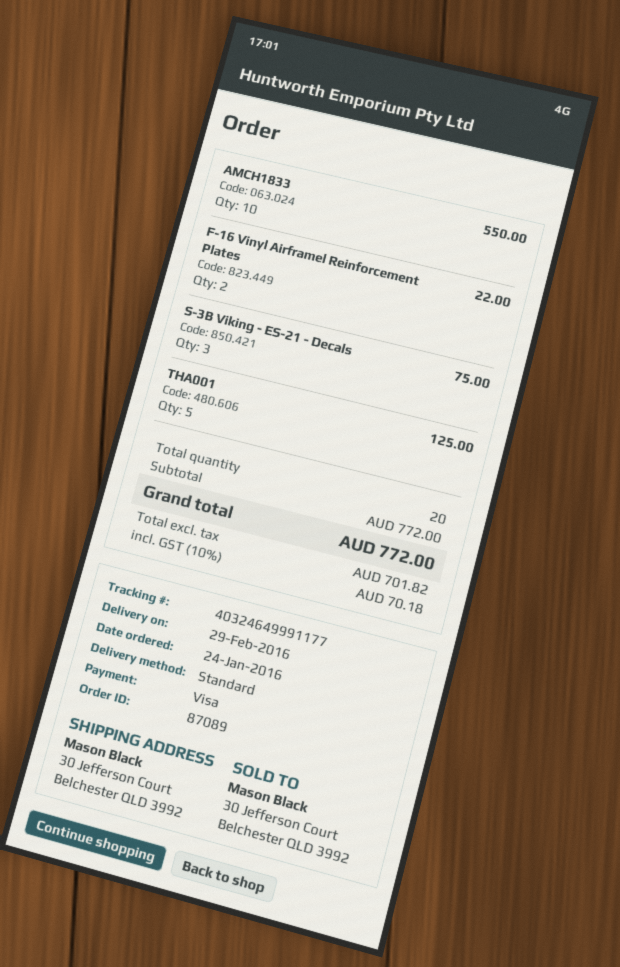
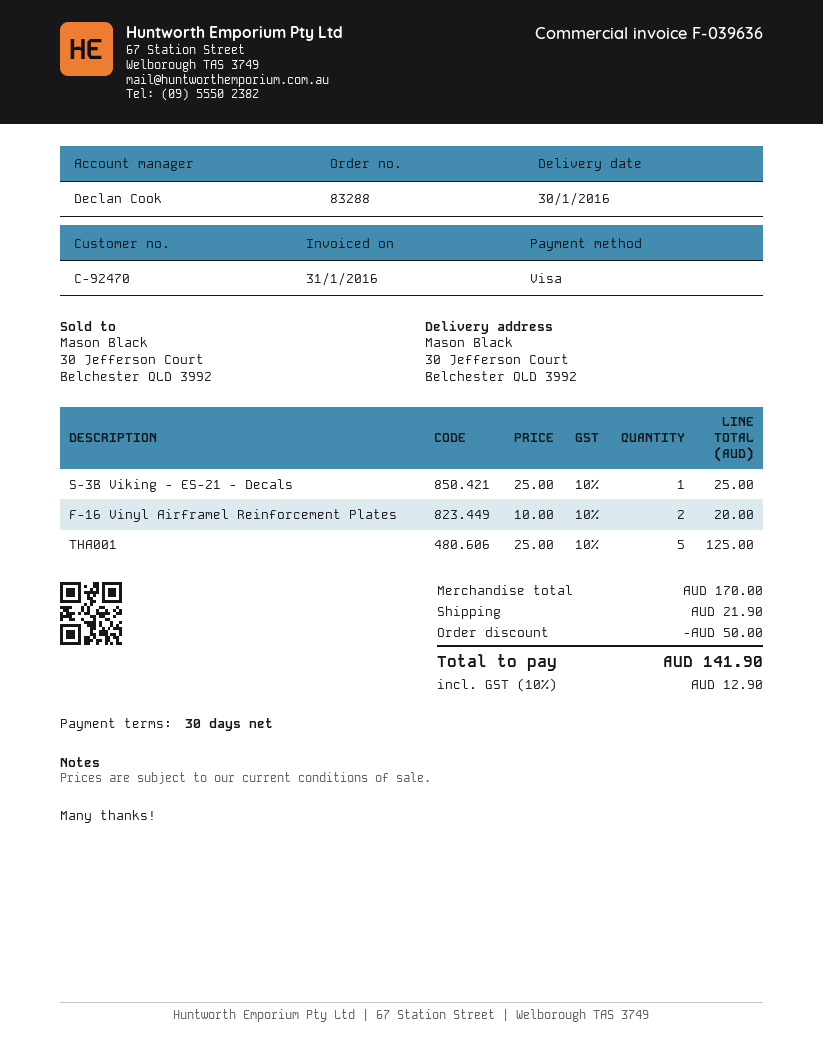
order number: 87089 -> 83288
delivery date: 2016-02-29 -> 2016-01-30
AMCH1833: 10 for 550.00 -> none
F-16 Vinyl Airframel Reinforcement Plates: 2 for 22.00 -> 2 for 20.00
S-3B Viking - ES-21 - Decals: 3 for 75.00 -> 1 for 25.00
subtotal: 772.00 -> 170.00
discount: none -> 50.00
shipping: none -> 21.90
tax: 10% = 70.18 -> 10% = 12.90
total: 772.00 -> 141.90

